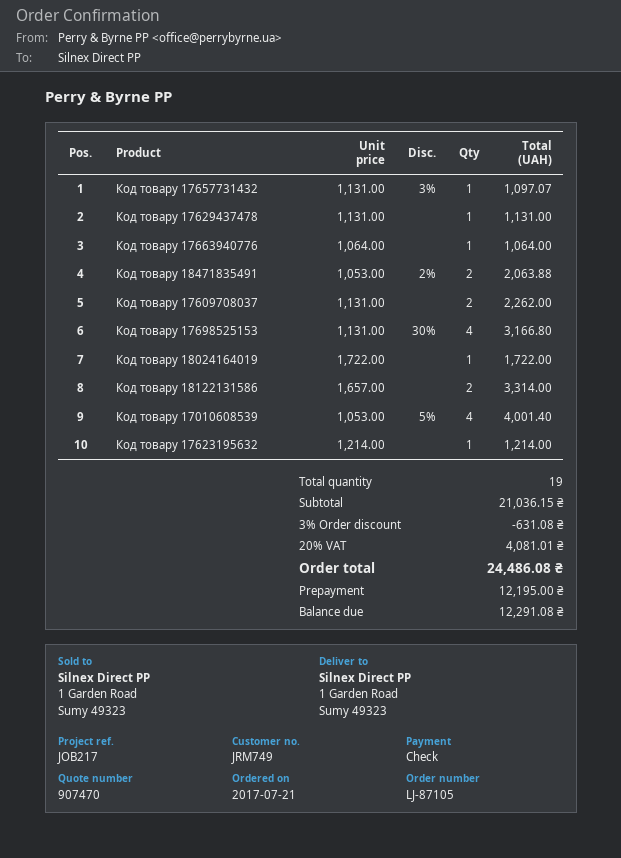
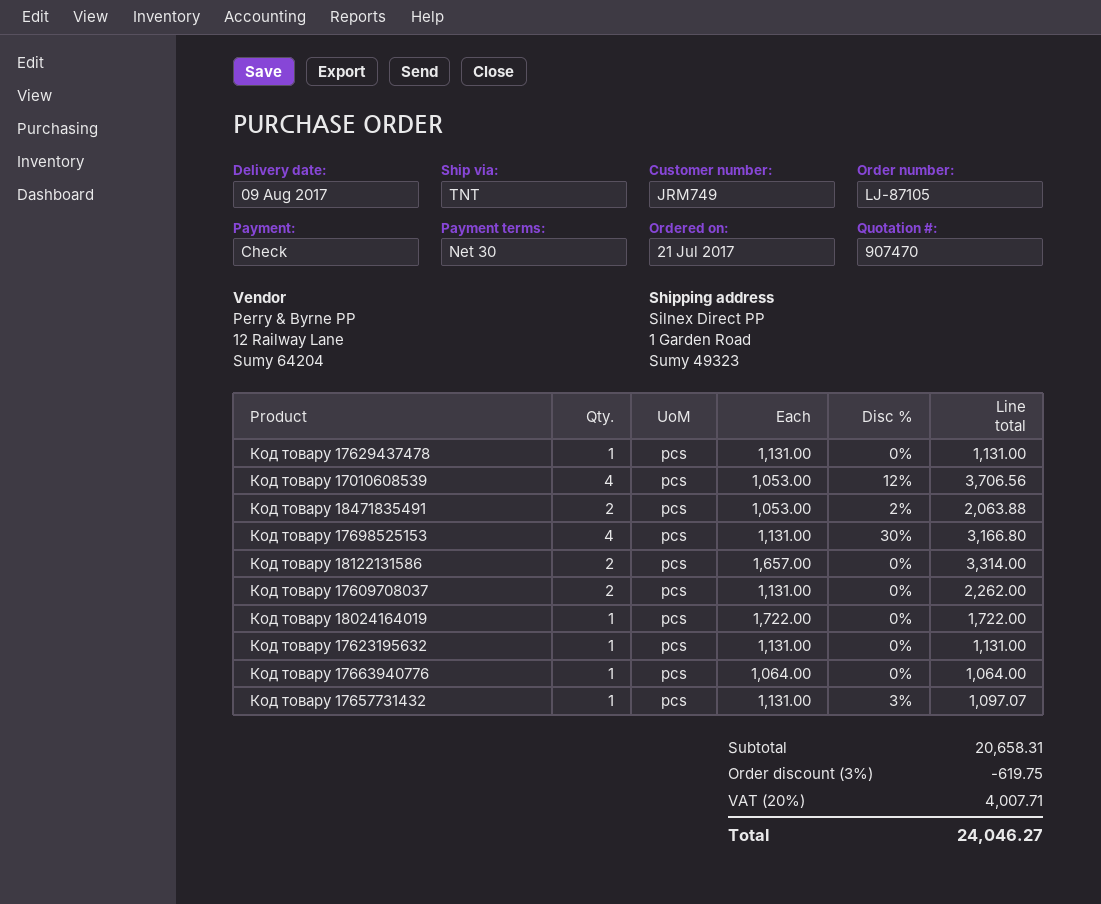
Код товару 17010608539: 4 x 1053.00 - 5% = 4001.40 -> 4 x 1053.00 - 12% = 3706.56
Код товару 17623195632: 1 x 1214.00 = 1214.00 -> 1 x 1131.00 = 1131.00
subtotal: 21036.15 -> 20658.31
discount: 3% = 631.08 -> 3% = 619.75
tax: 20% = 4081.01 -> 20% = 4007.71
total: 24486.08 -> 24046.27

